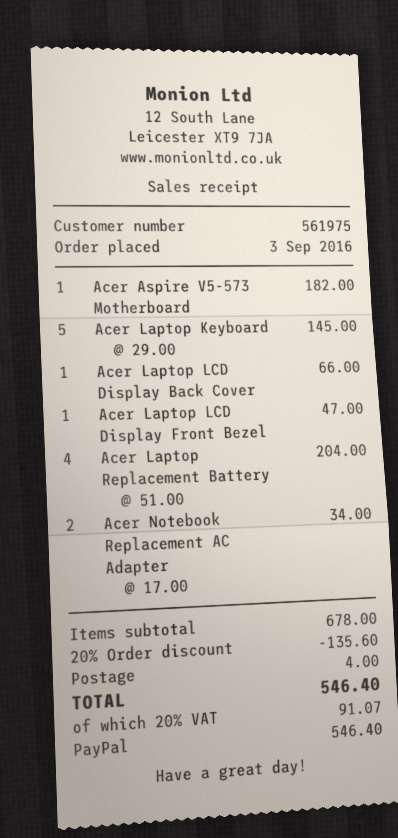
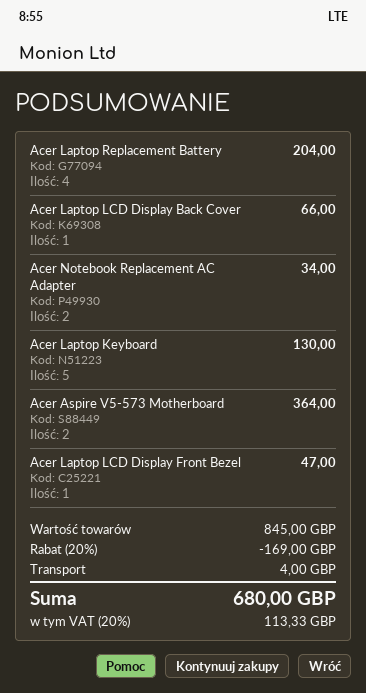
Acer Aspire V5-573 Motherboard: 1 for 182.00 -> 2 for 364.00
Acer Laptop Keyboard: 5 for 145.00 -> 5 for 130.00
subtotal: 678.00 -> 845.00
discount: 20% = 135.60 -> 20% = 169.00
tax: 20% = 91.07 -> 20% = 113.33
total: 546.40 -> 680.00

